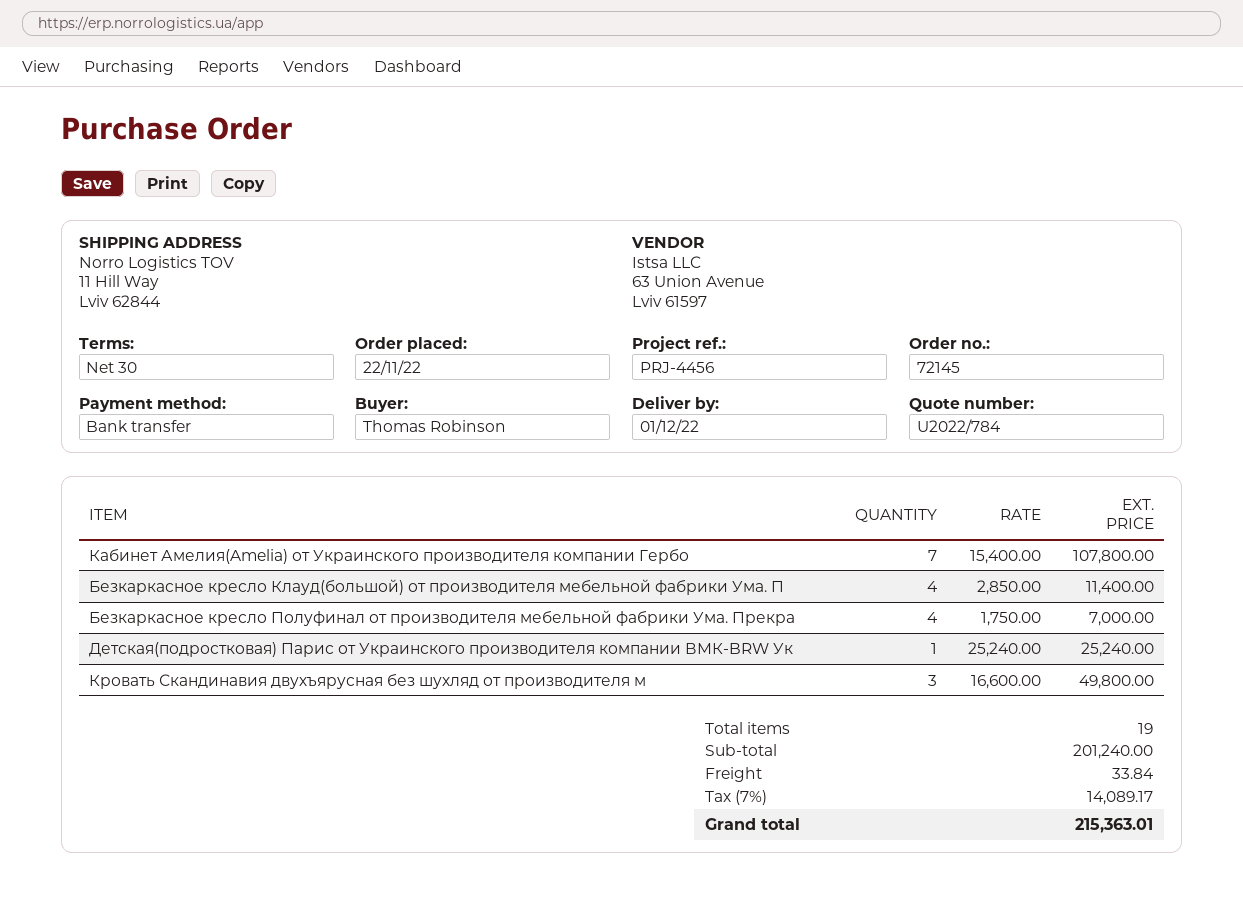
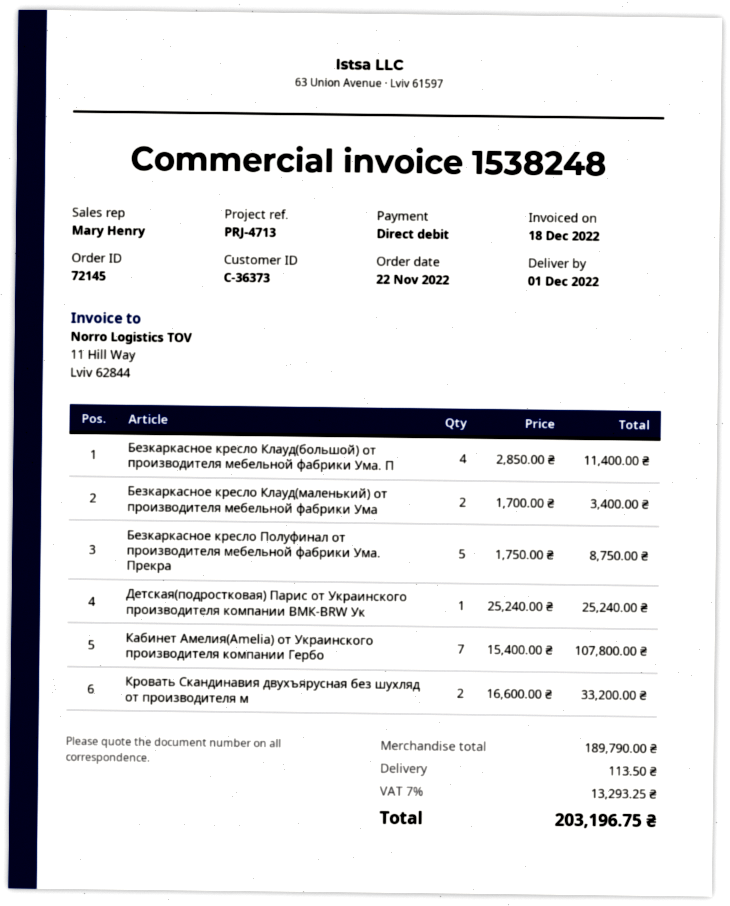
reference: PRJ-4456 -> PRJ-4713
payment method: bank transfer -> direct debit
Безкаркасное кресло Полуфинал от производителя мебельной фабрики Ума. Прекра: 4 x 1750.00 = 7000.00 -> 5 x 1750.00 = 8750.00
Кровать Скандинавия двухъярусная без шухляд от производителя м: 3 x 16600.00 = 49800.00 -> 2 x 16600.00 = 33200.00
Безкаркасное кресло Клауд(маленький) от производителя мебельной фабрики Ума: none -> 2 x 1700.00 = 3400.00
subtotal: 201240.00 -> 189790.00
shipping: 33.84 -> 113.50
tax: 7% = 14089.17 -> 7% = 13293.25
total: 215363.01 -> 203196.75

